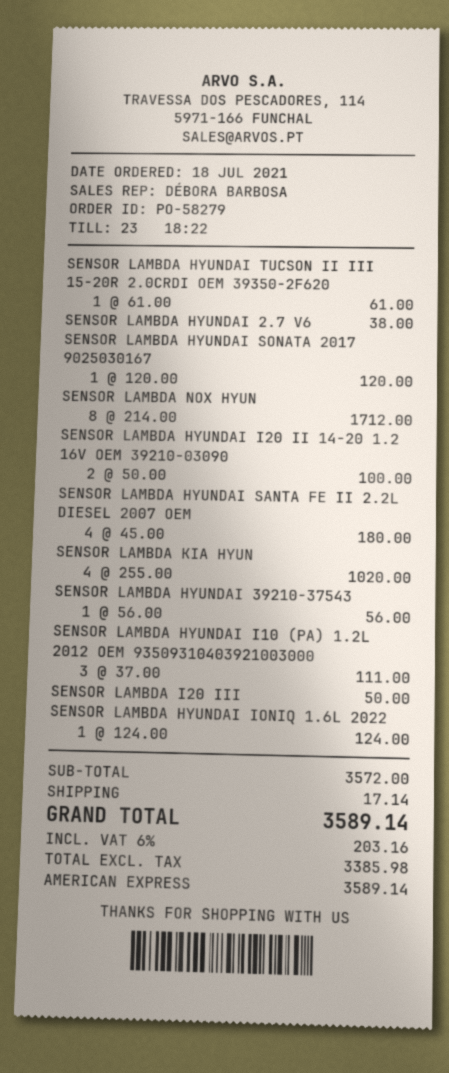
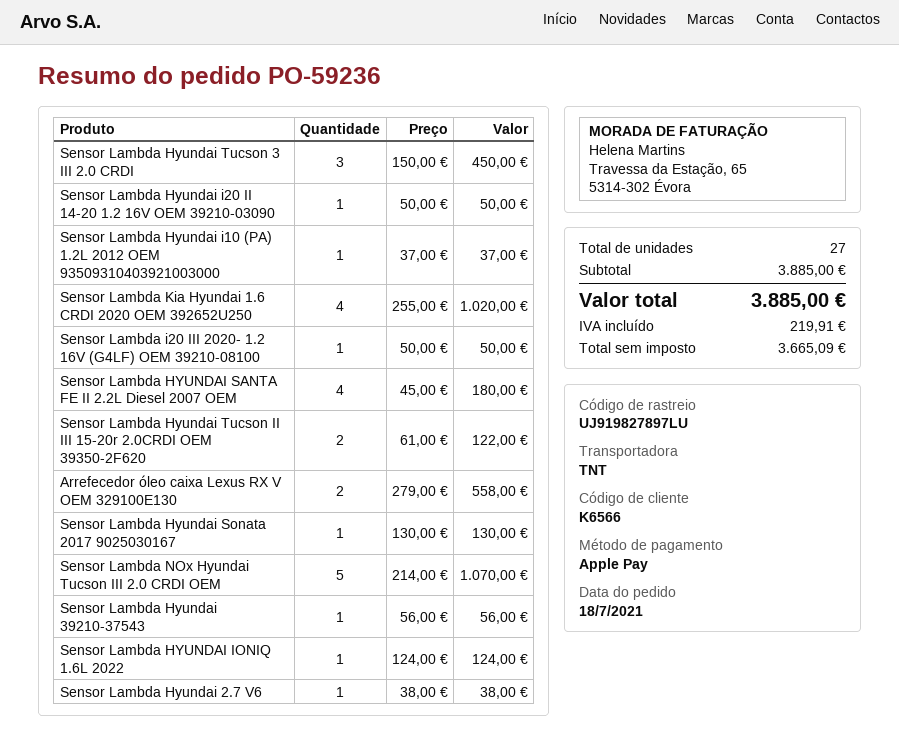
order number: PO-58279 -> PO-59236
payment method: American Express -> Apple Pay
SENSOR LAMBDA HYUNDAI TUCSON II III 15-20R 2.0CRDI OEM 39350-2F620: 1 x 61.00 = 61.00 -> 2 x 61.00 = 122.00
SENSOR LAMBDA HYUNDAI SONATA 2017 9025030167: 1 x 120.00 = 120.00 -> 1 x 130.00 = 130.00
SENSOR LAMBDA NOX HYUN: 8 x 214.00 = 1712.00 -> 5 x 214.00 = 1070.00
SENSOR LAMBDA HYUNDAI I20 II 14-20 1.2 16V OEM 39210-03090: 2 x 50.00 = 100.00 -> 1 x 50.00 = 50.00
SENSOR LAMBDA HYUNDAI I10 (PA) 1.2L 2012 OEM 93509310403921003000: 3 x 37.00 = 111.00 -> 1 x 37.00 = 37.00
Sensor Lambda Hyundai Tucson 3 III 2.0 CRDI: none -> 3 x 150.00 = 450.00
Arrefecedor óleo caixa Lexus RX V OEM 329100E130: none -> 2 x 279.00 = 558.00
subtotal: 3572.00 -> 3885.00
shipping: 17.14 -> none
net: 3385.98 -> 3665.09
tax: 203.16 -> 219.91
total: 3589.14 -> 3885.00

